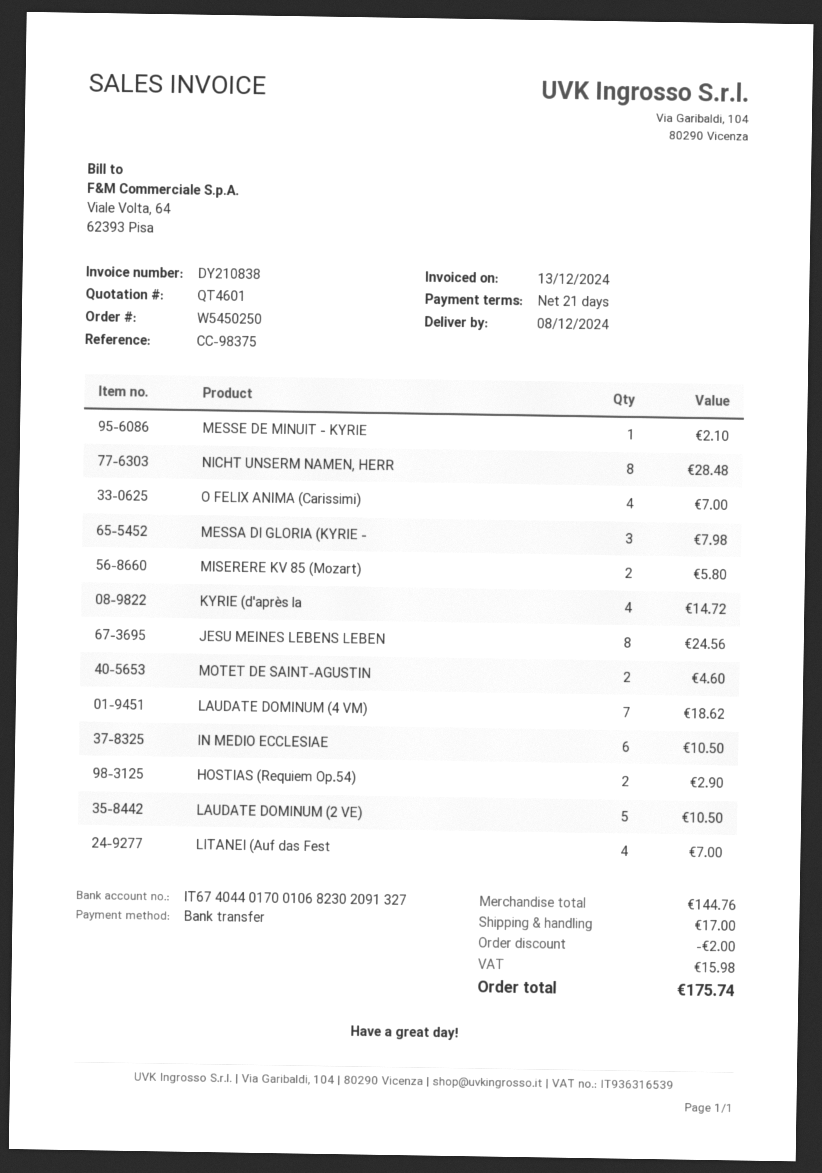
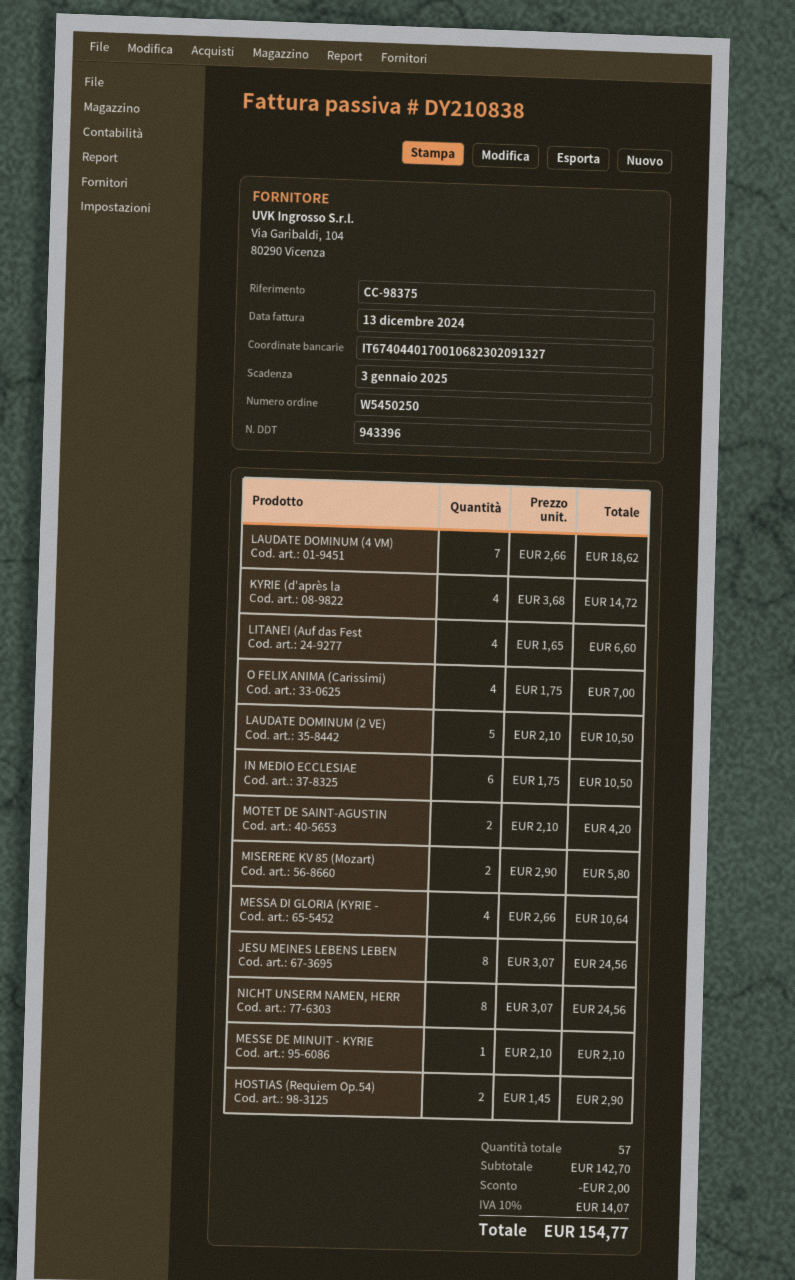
NICHT UNSERM NAMEN, HERR: 8 for 28.48 -> 8 for 24.56
MESSA DI GLORIA (KYRIE -: 3 for 7.98 -> 4 for 10.64
MOTET DE SAINT-AGUSTIN: 2 for 4.60 -> 2 for 4.20
LITANEI (Auf das Fest: 4 for 7.00 -> 4 for 6.60
subtotal: 144.76 -> 142.70
shipping: 17.00 -> none
tax: 15.98 -> 14.07
total: 175.74 -> 154.77

